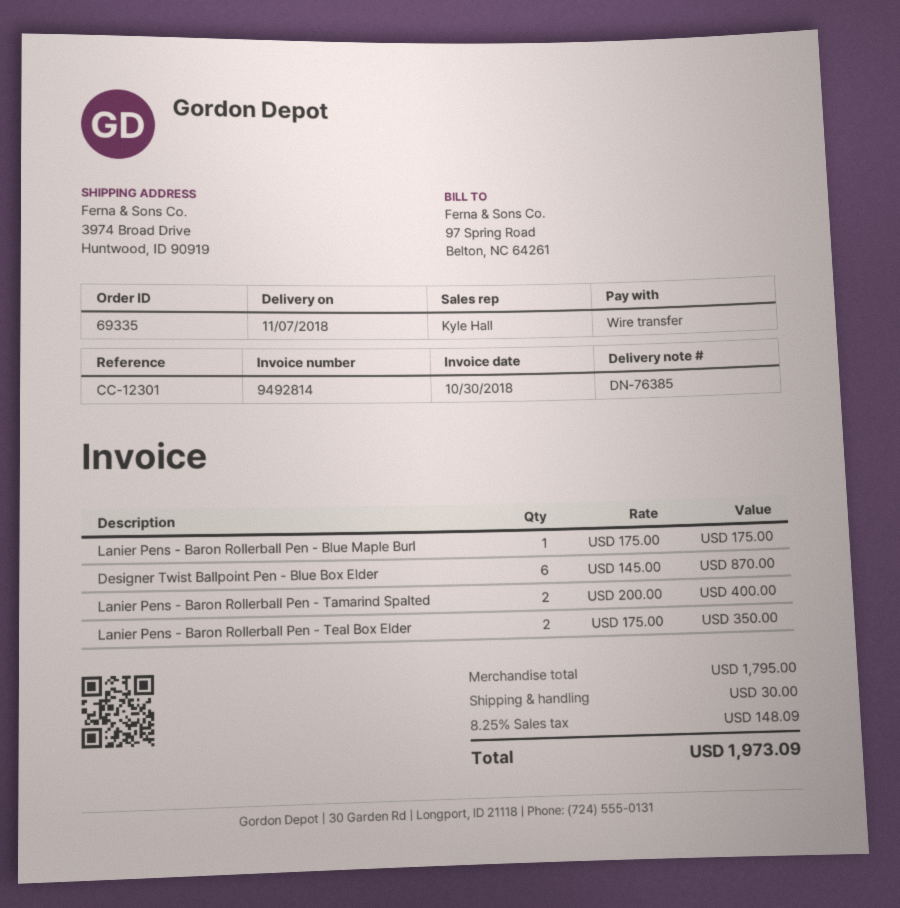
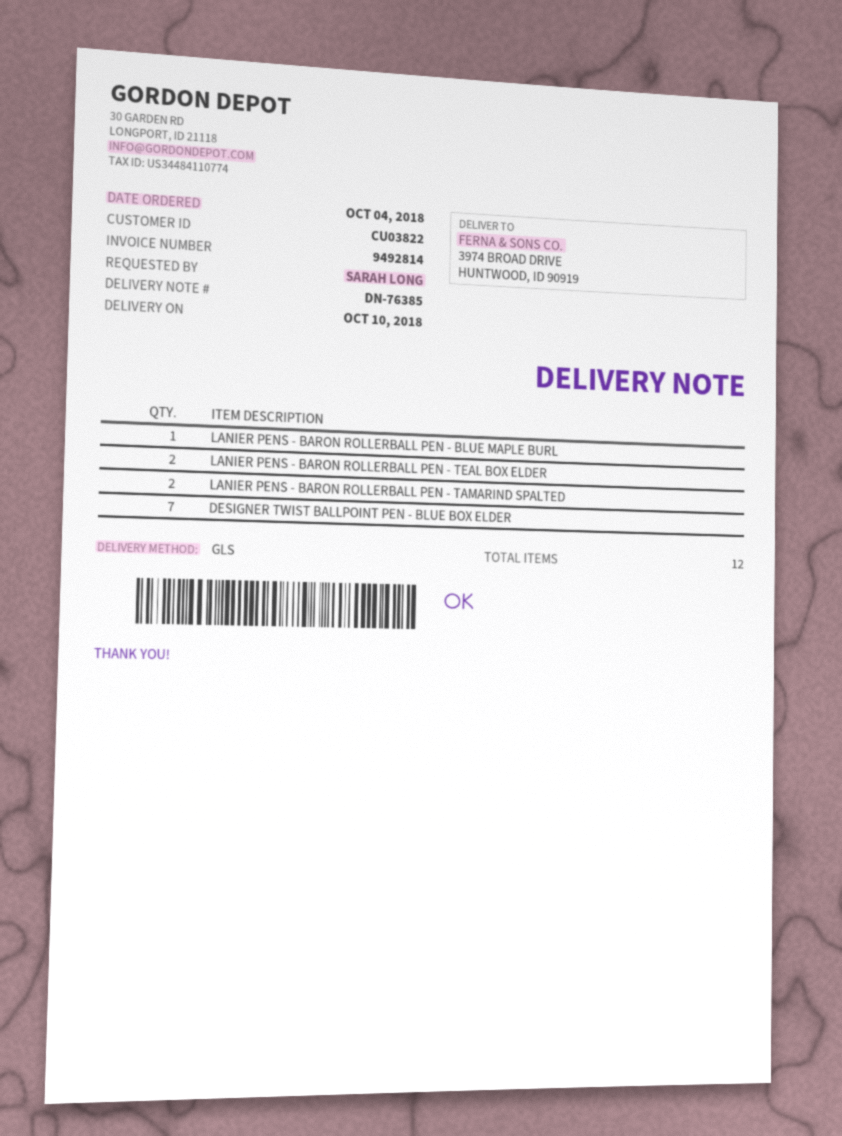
delivery date: 2018-11-07 -> 2018-10-10
Designer Twist Ballpoint Pen - Blue Box Elder: 6 -> 7

